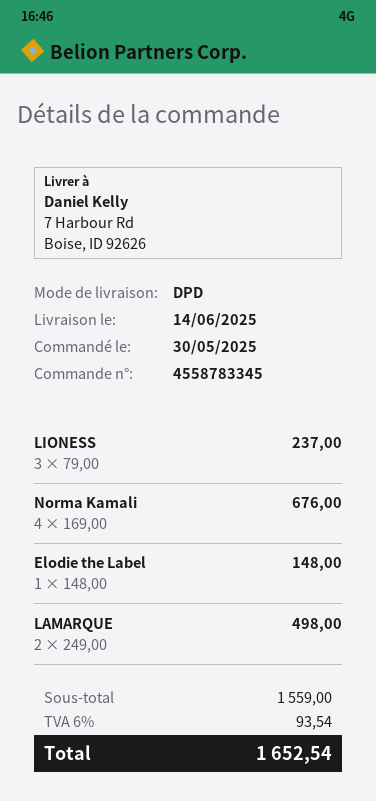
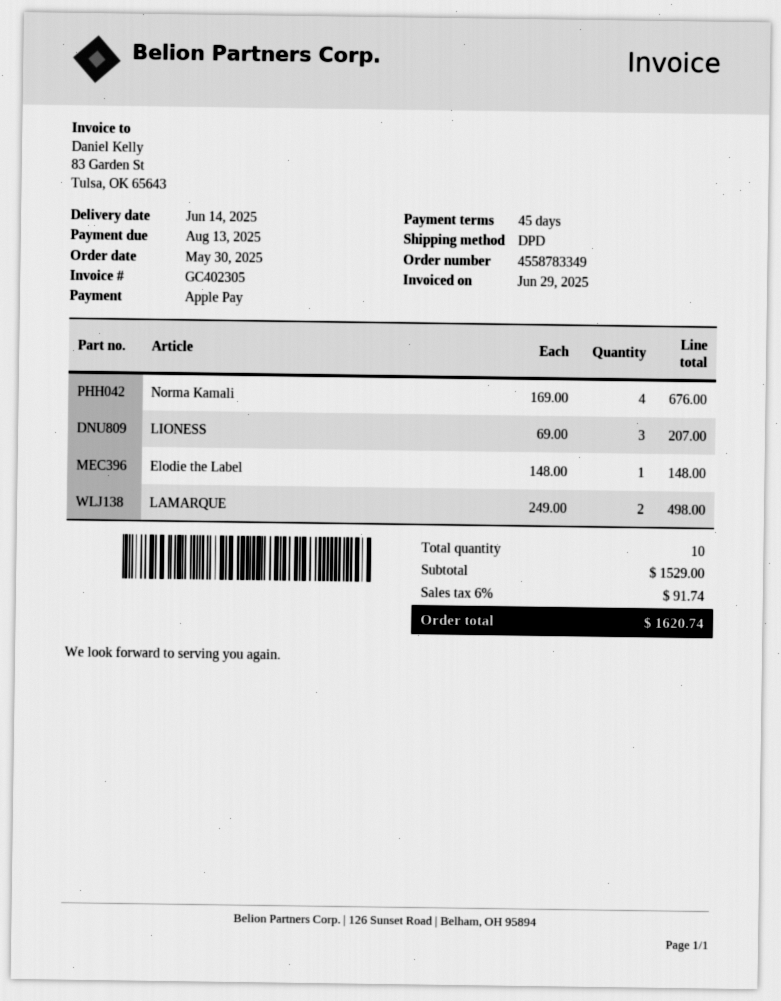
order number: 4558783345 -> 4558783349
LIONESS: 3 x 79.00 = 237.00 -> 3 x 69.00 = 207.00
subtotal: 1559.00 -> 1529.00
tax: 6% = 93.54 -> 6% = 91.74
total: 1652.54 -> 1620.74

